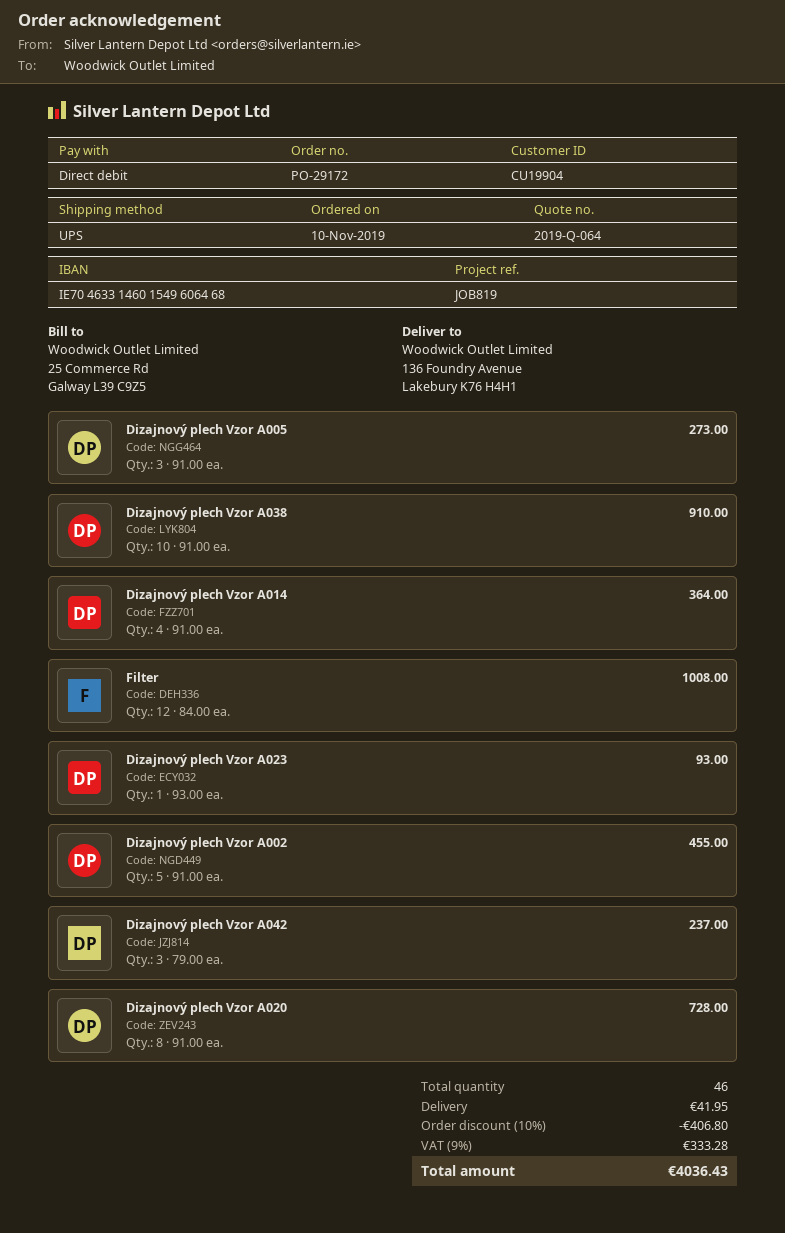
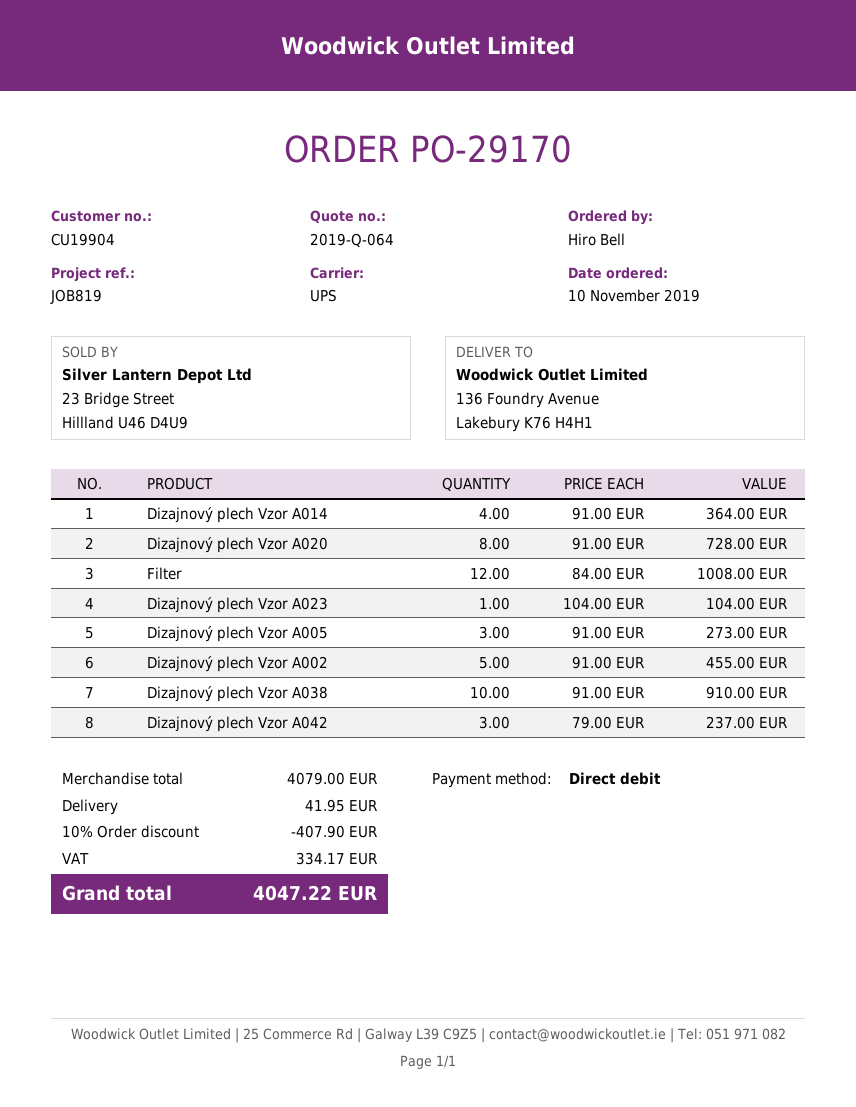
order number: PO-29172 -> PO-29170
Dizajnový plech Vzor A023: 1 x 93.00 = 93.00 -> 1 x 104.00 = 104.00
discount: 10% = 406.80 -> 10% = 407.90
tax: 333.28 -> 334.17
total: 4036.43 -> 4047.22

